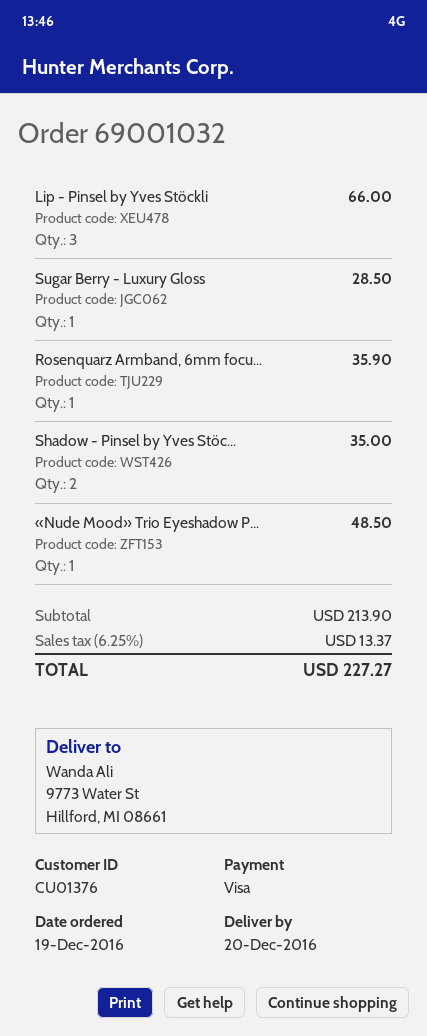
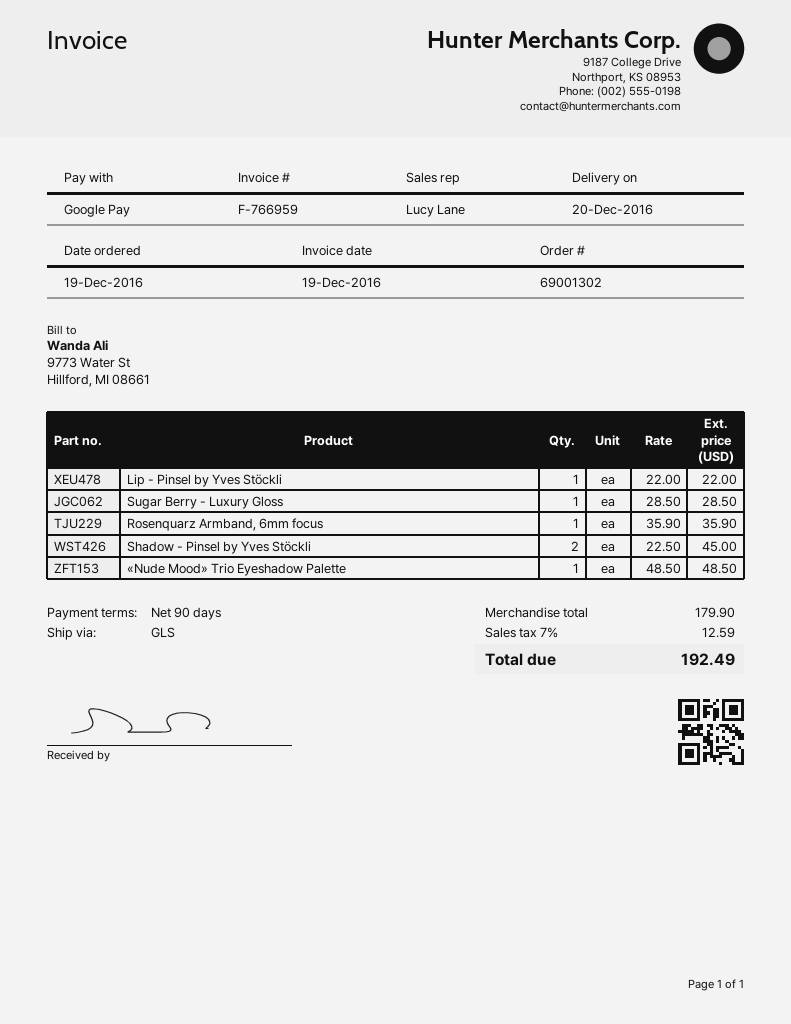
order number: 69001032 -> 69001302
payment method: Visa -> Google Pay
Lip - Pinsel by Yves Stöckli: 3 for 66.00 -> 1 for 22.00
Shadow - Pinsel by Yves Stöc...: 2 for 35.00 -> 2 for 45.00
subtotal: 213.90 -> 179.90
tax: 6.25% = 13.37 -> 7% = 12.59
total: 227.27 -> 192.49

